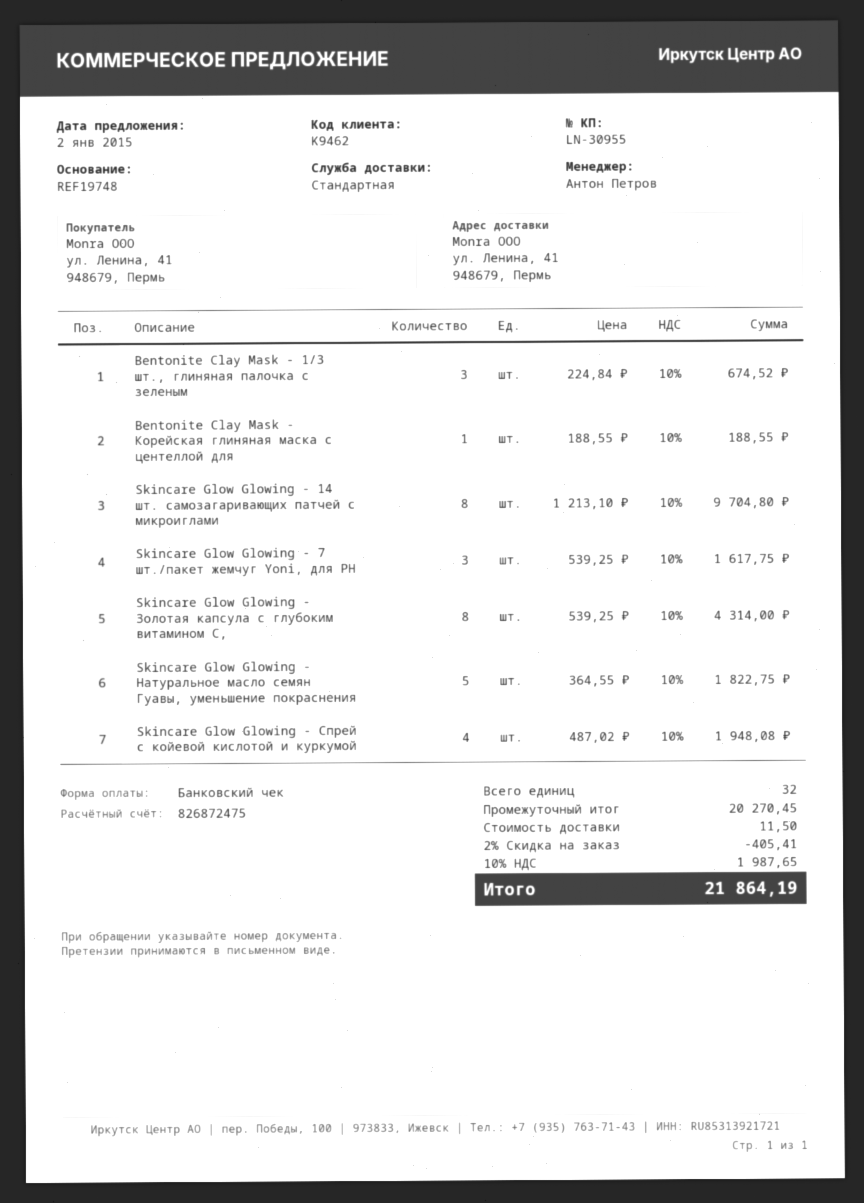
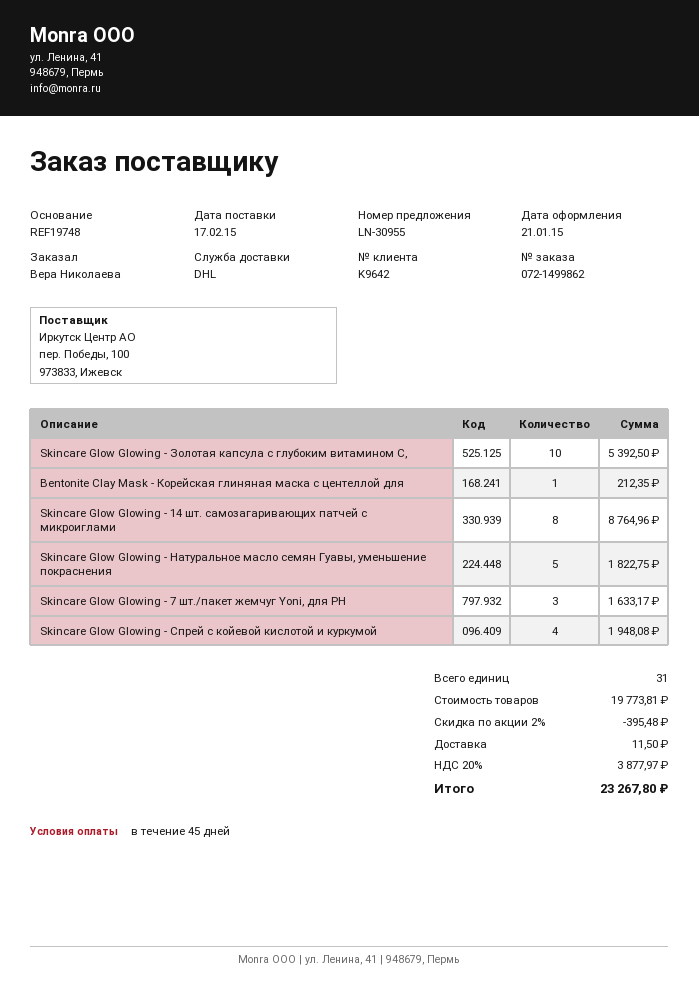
customer number: K9462 -> K9642
shipping method: standard -> DHL
Bentonite Clay Mask - 1/3 шт., глиняная палочка с зеленым: 3 for 674.52 -> none
Bentonite Clay Mask - Корейская глиняная маска с центеллой для: 1 for 188.55 -> 1 for 212.35
Skincare Glow Glowing - 14 шт. самозагаривающих патчей с микроиглами: 8 for 9704.80 -> 8 for 8764.96
Skincare Glow Glowing - 7 шт./пакет жемчуг Yoni, для PH: 3 for 1617.75 -> 3 for 1633.17
Skincare Glow Glowing - Золотая капсула с глубоким витамином С,: 8 for 4314.00 -> 10 for 5392.50
total quantity: 32 -> 31
subtotal: 20270.45 -> 19773.81
discount: 2% = 405.41 -> 2% = 395.48
tax: 10% = 1987.65 -> 20% = 3877.97
total: 21864.19 -> 23267.80

